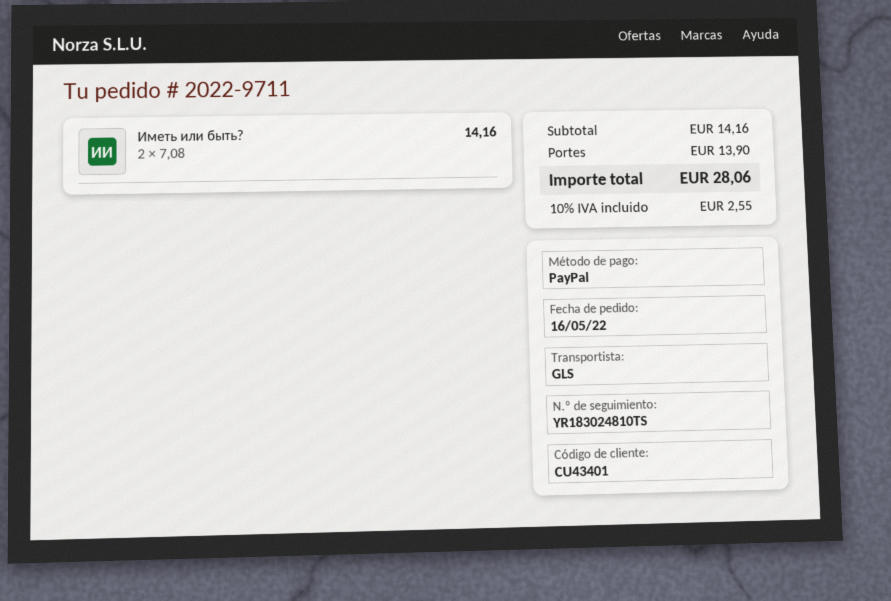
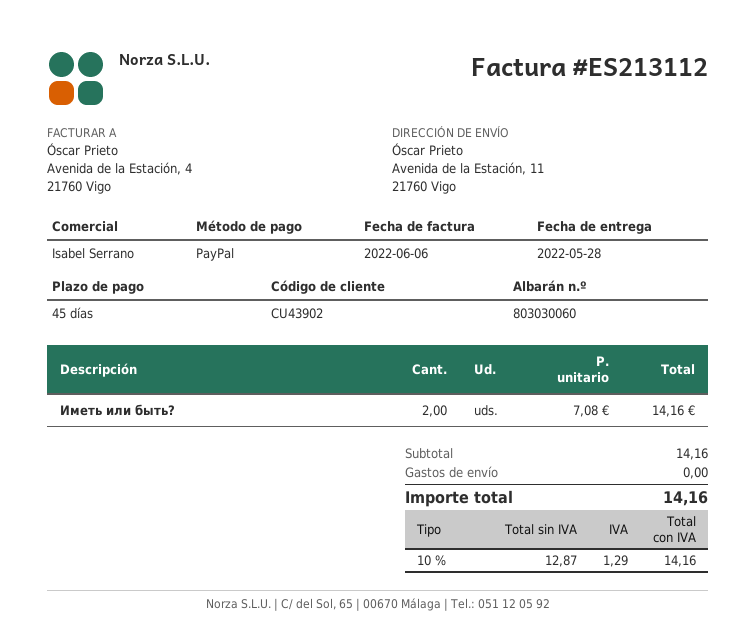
customer number: CU43401 -> CU43902
shipping: 13.90 -> 0.00
tax: 10% = 2.55 -> 10% = 1.29
total: 28.06 -> 14.16

